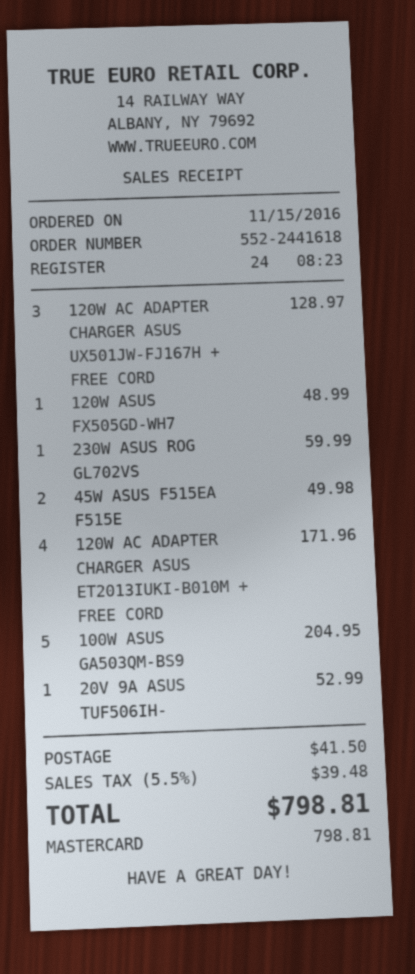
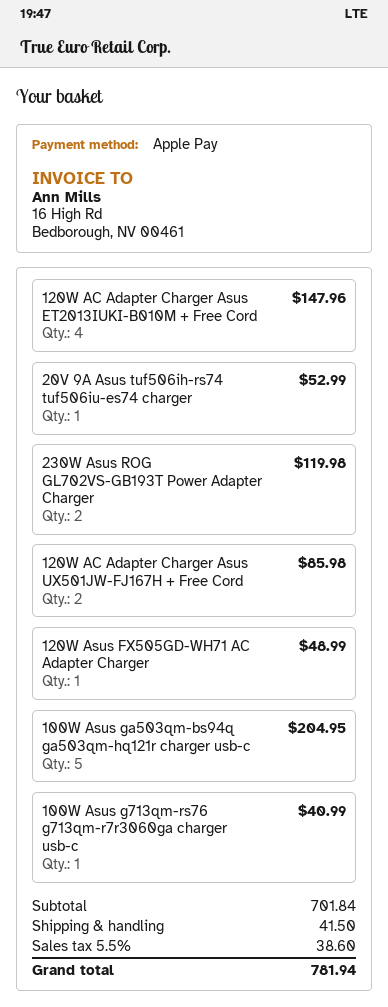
payment method: Mastercard -> Apple Pay
120W AC ADAPTER CHARGER ASUS UX501JW-FJ167H + FREE CORD: 3 for 128.97 -> 2 for 85.98
230W ASUS ROG GL702VS: 1 for 59.99 -> 2 for 119.98
45W ASUS F515EA F515E: 2 for 49.98 -> none
120W AC ADAPTER CHARGER ASUS ET2013IUKI-B010M + FREE CORD: 4 for 171.96 -> 4 for 147.96
100W Asus g713qm-rs76 g713qm-r7r3060ga charger usb-c: none -> 1 for 40.99
tax: 5.5% = 39.48 -> 5.5% = 38.60
total: 798.81 -> 781.94

